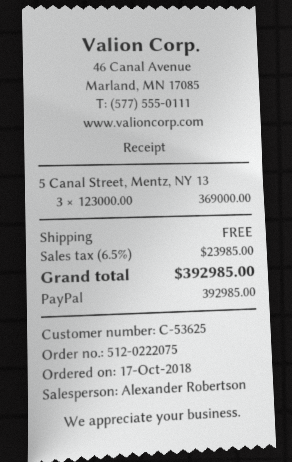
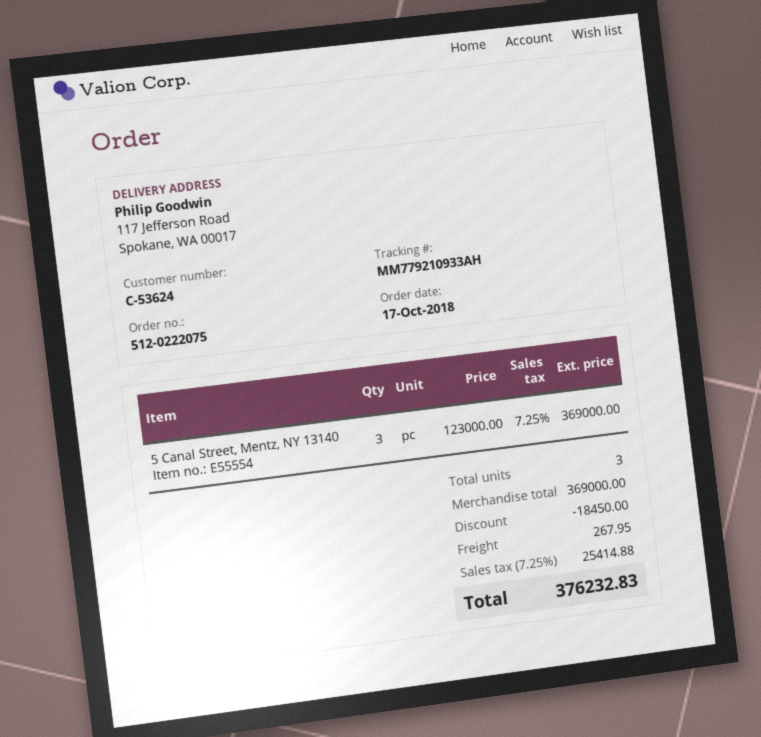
customer number: C-53625 -> C-53624
discount: none -> 18450.00
shipping: 0.00 -> 267.95
tax: 6.5% = 23985.00 -> 7.25% = 25414.88
total: 392985.00 -> 376232.83

